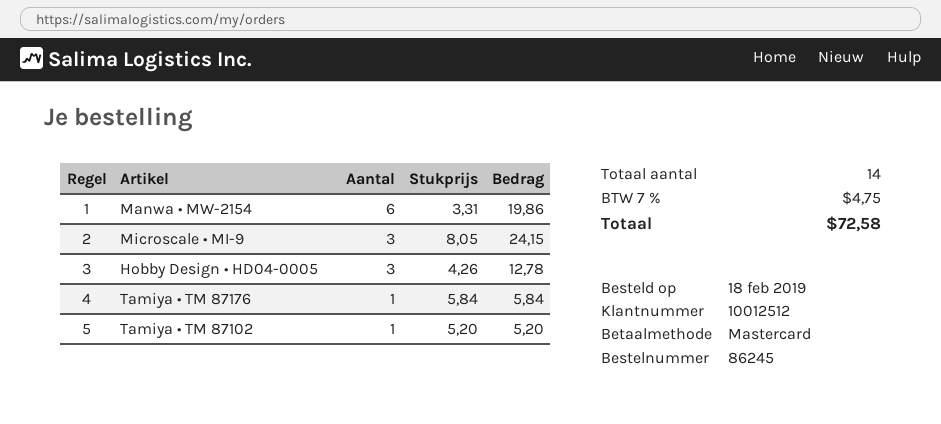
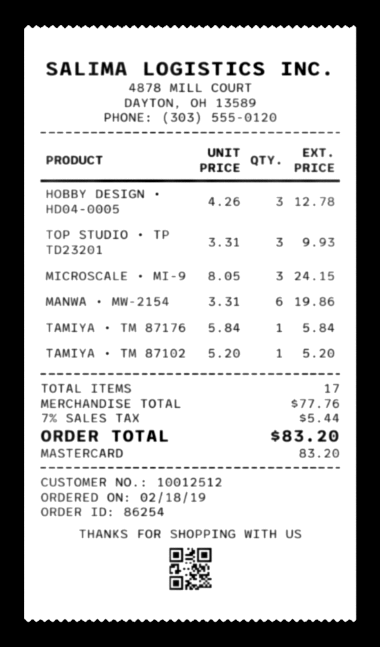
order number: 86245 -> 86254
TOP STUDIO • TP TD23201: none -> 3 x 3.31 = 9.93
total quantity: 14 -> 17
tax: 7% = 4.75 -> 7% = 5.44
total: 72.58 -> 83.20

